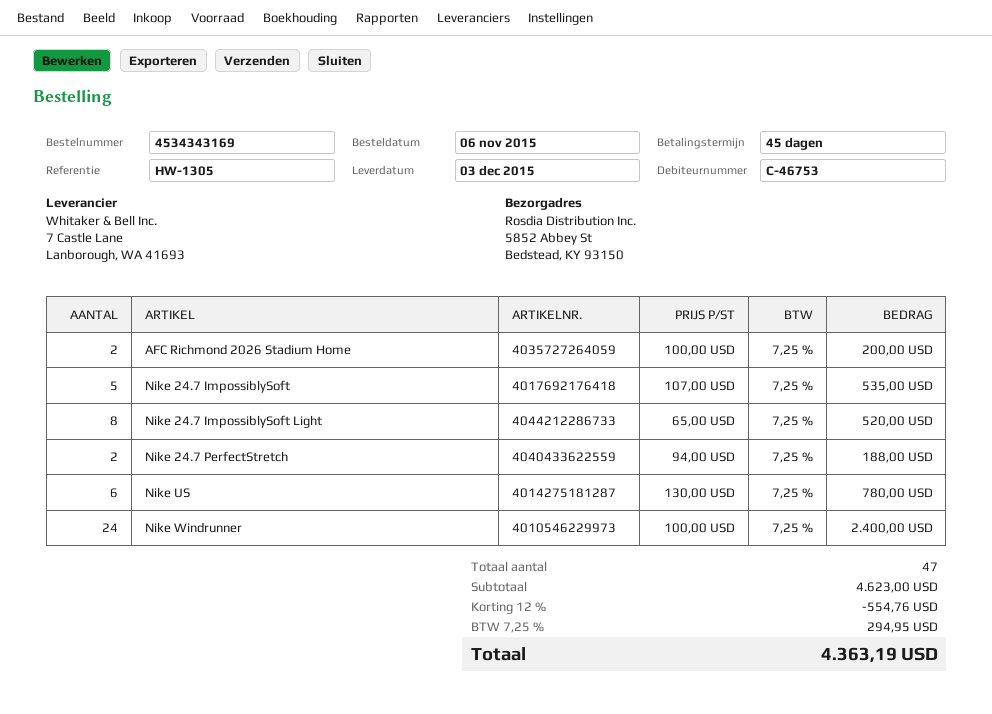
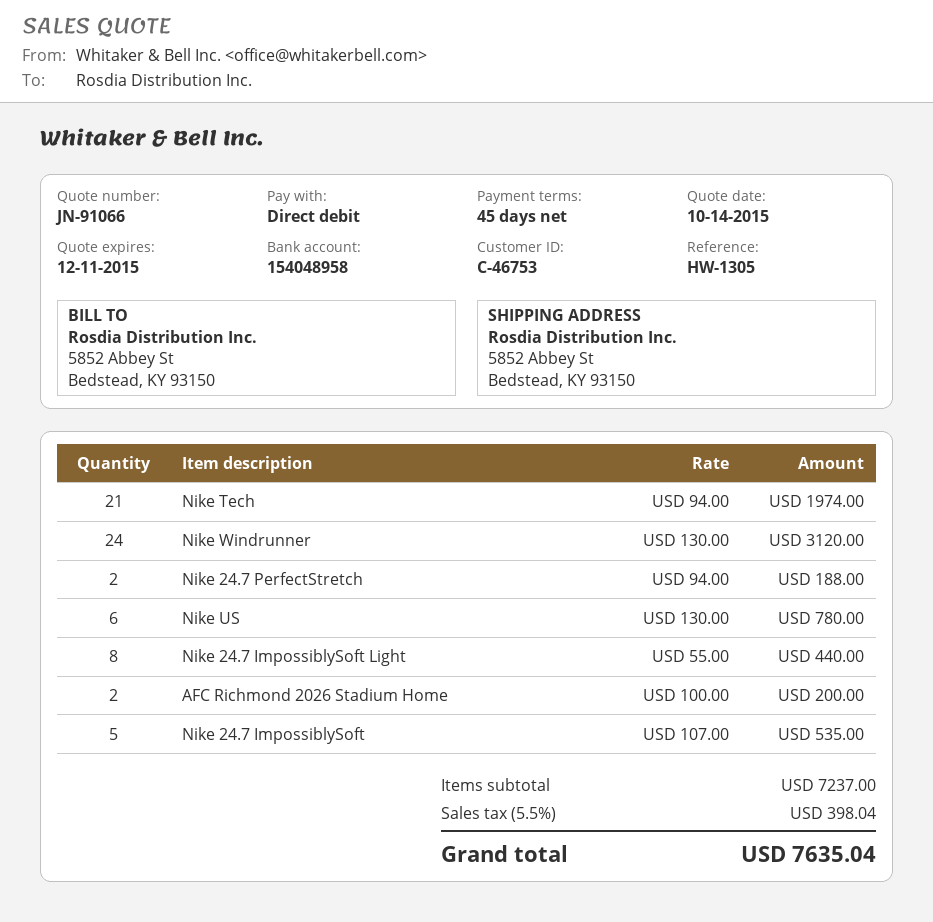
Nike 24.7 ImpossiblySoft Light: 8 x 65.00 = 520.00 -> 8 x 55.00 = 440.00
Nike Windrunner: 24 x 100.00 = 2400.00 -> 24 x 130.00 = 3120.00
Nike Tech: none -> 21 x 94.00 = 1974.00
subtotal: 4623.00 -> 7237.00
discount: 12% = 554.76 -> none
tax: 7.25% = 294.95 -> 5.5% = 398.04
total: 4363.19 -> 7635.04

